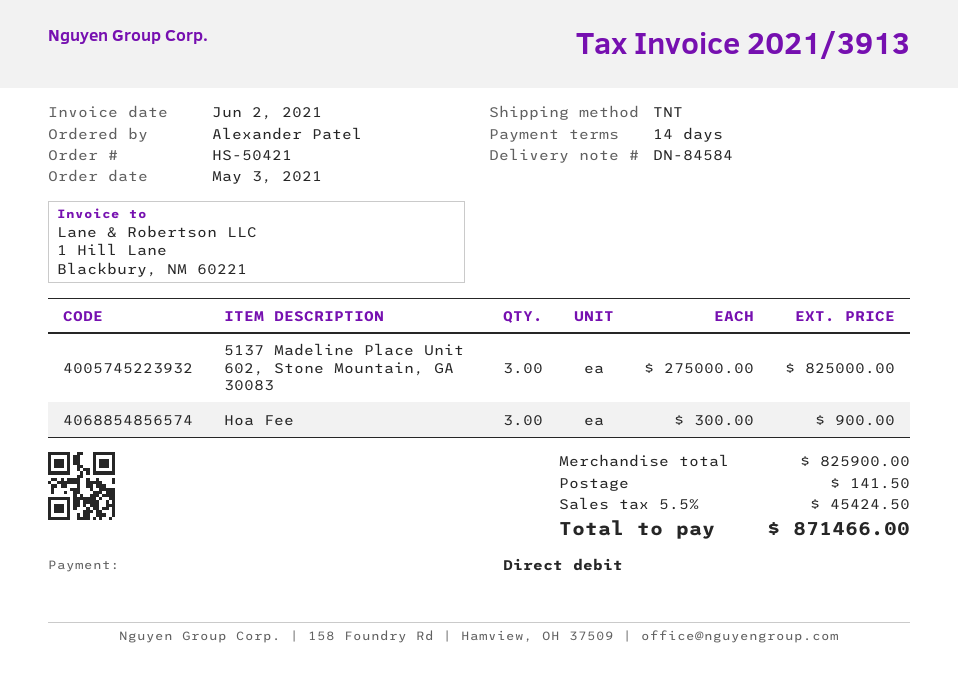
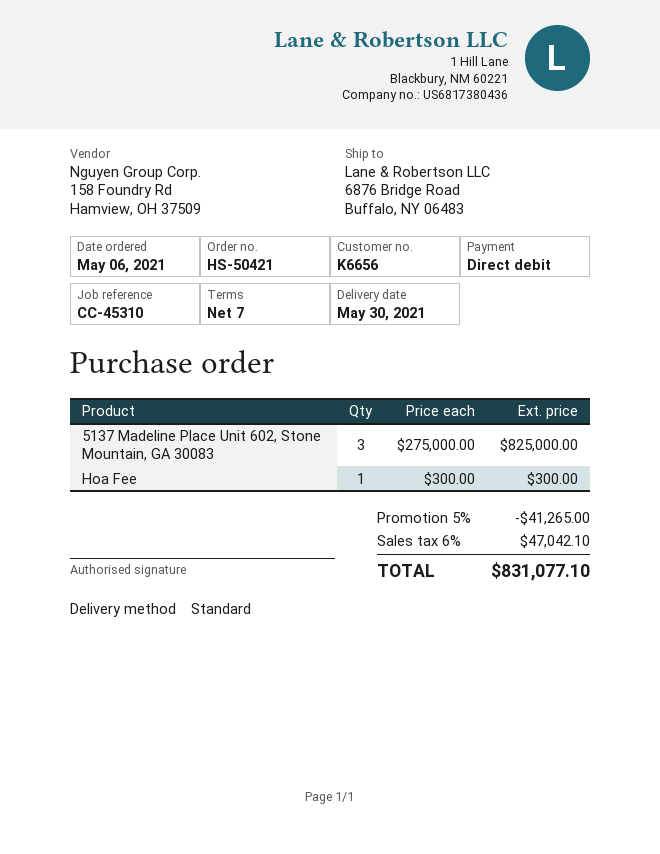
order date: 2021-05-03 -> 2021-05-06
payment terms: 14 days -> 7 days
shipping method: TNT -> standard
Hoa Fee: 3 x 300.00 = 900.00 -> 1 x 300.00 = 300.00
discount: none -> 5% = 41265.00
shipping: 141.50 -> none
tax: 5.5% = 45424.50 -> 6% = 47042.10
total: 871466.00 -> 831077.10

